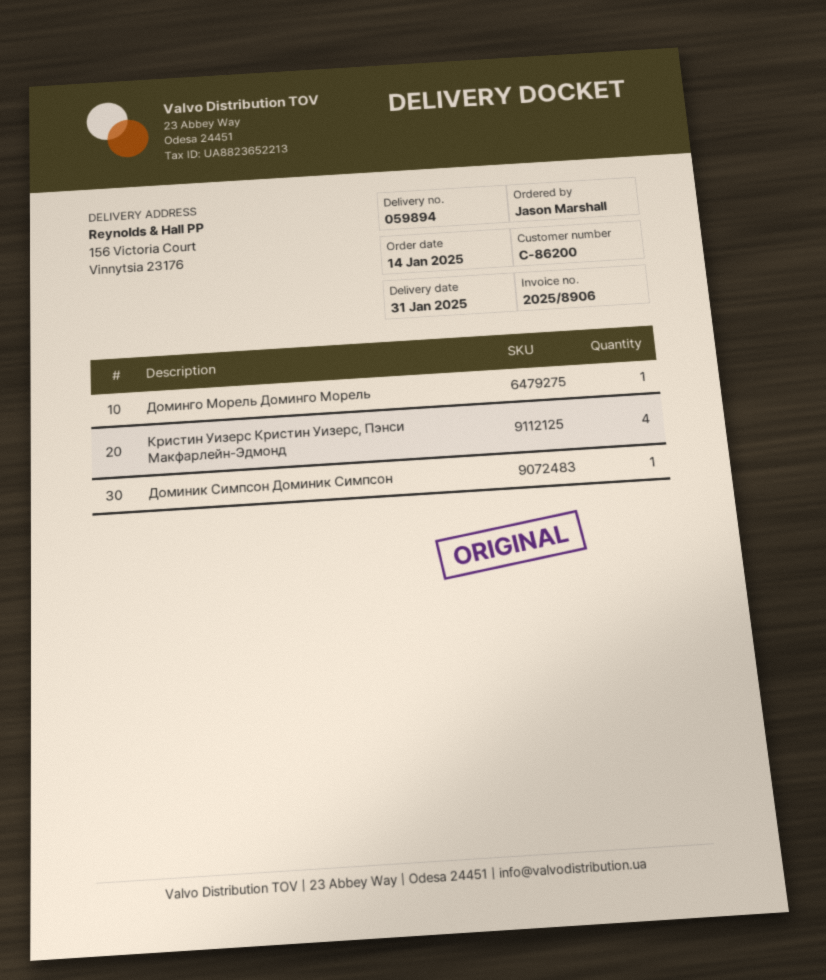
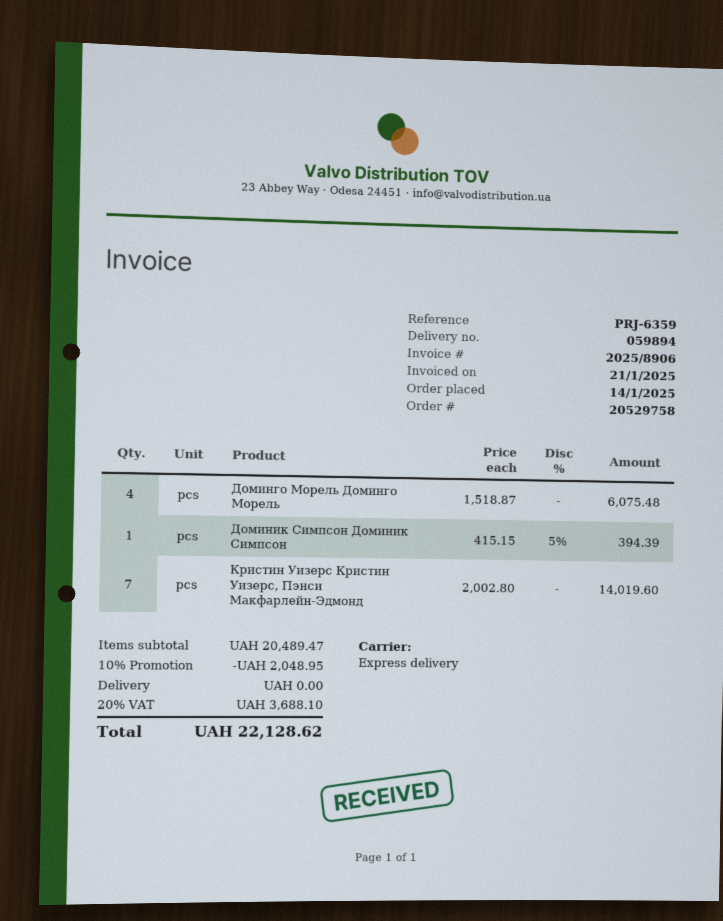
Доминго Морель Доминго Морель: 1 -> 4
Кристин Уизерс Кристин Уизерс, Пэнси Макфарлейн-Эдмонд: 4 -> 7

